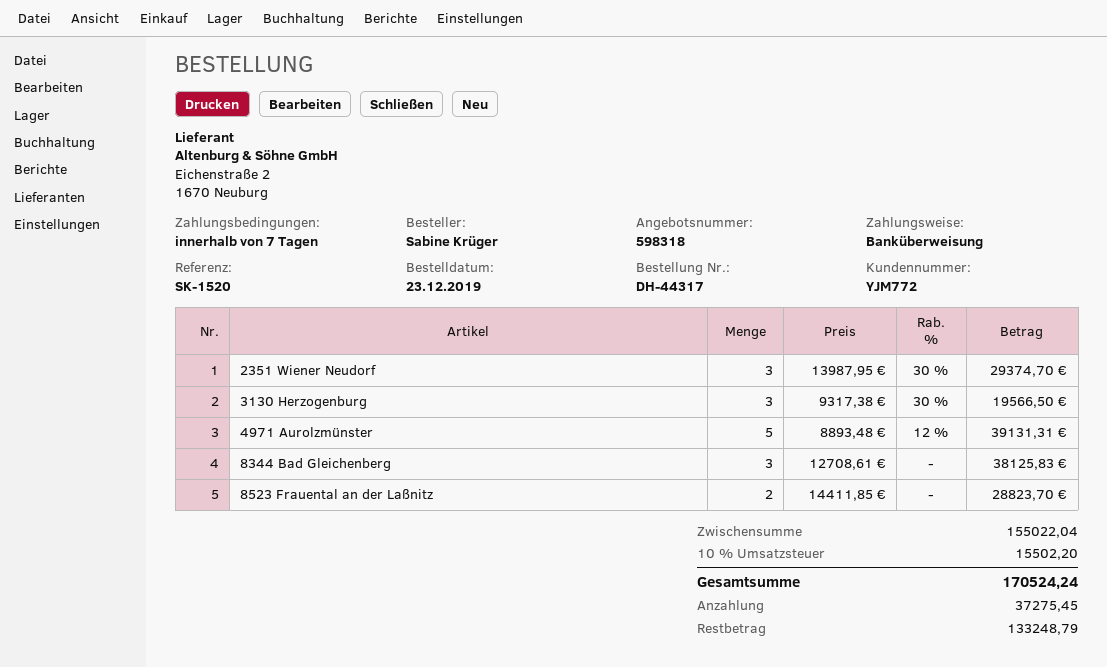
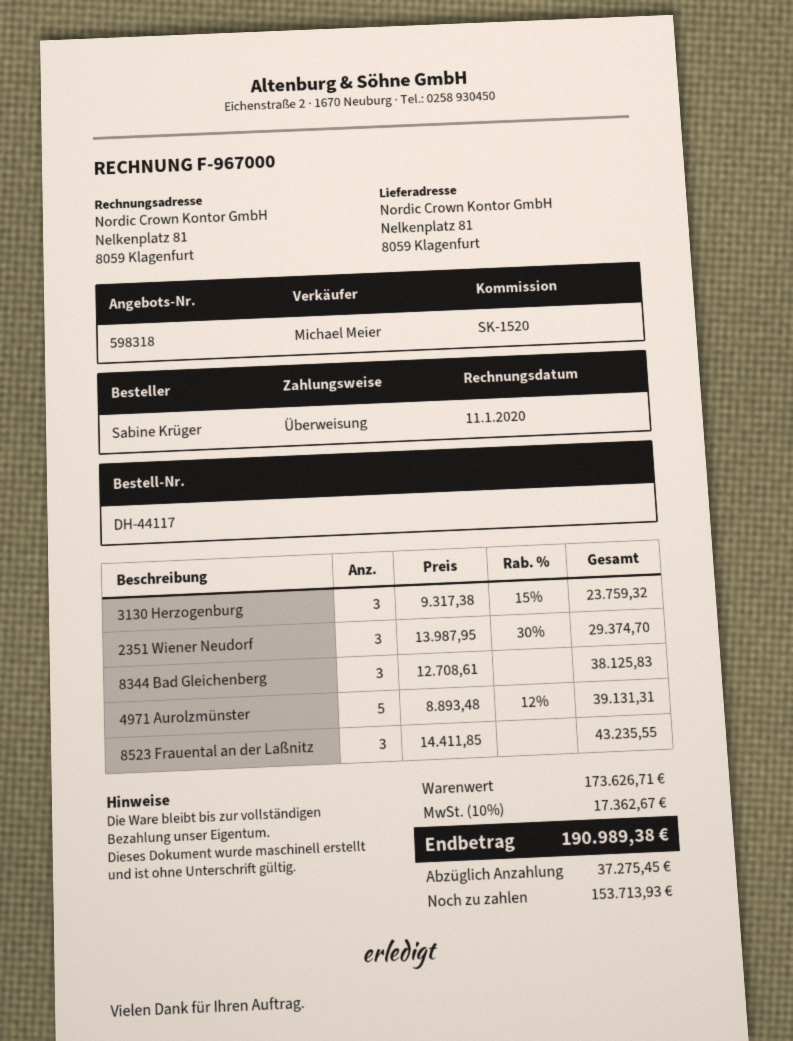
order number: DH-44317 -> DH-44117
3130 Herzogenburg: 3 x 9317.38 - 30% = 19566.50 -> 3 x 9317.38 - 15% = 23759.32
8523 Frauental an der Laßnitz: 2 x 14411.85 = 28823.70 -> 3 x 14411.85 = 43235.55
subtotal: 155022.04 -> 173626.71
tax: 10% = 15502.20 -> 10% = 17362.67
total: 170524.24 -> 190989.38
balance: 133248.79 -> 153713.93

